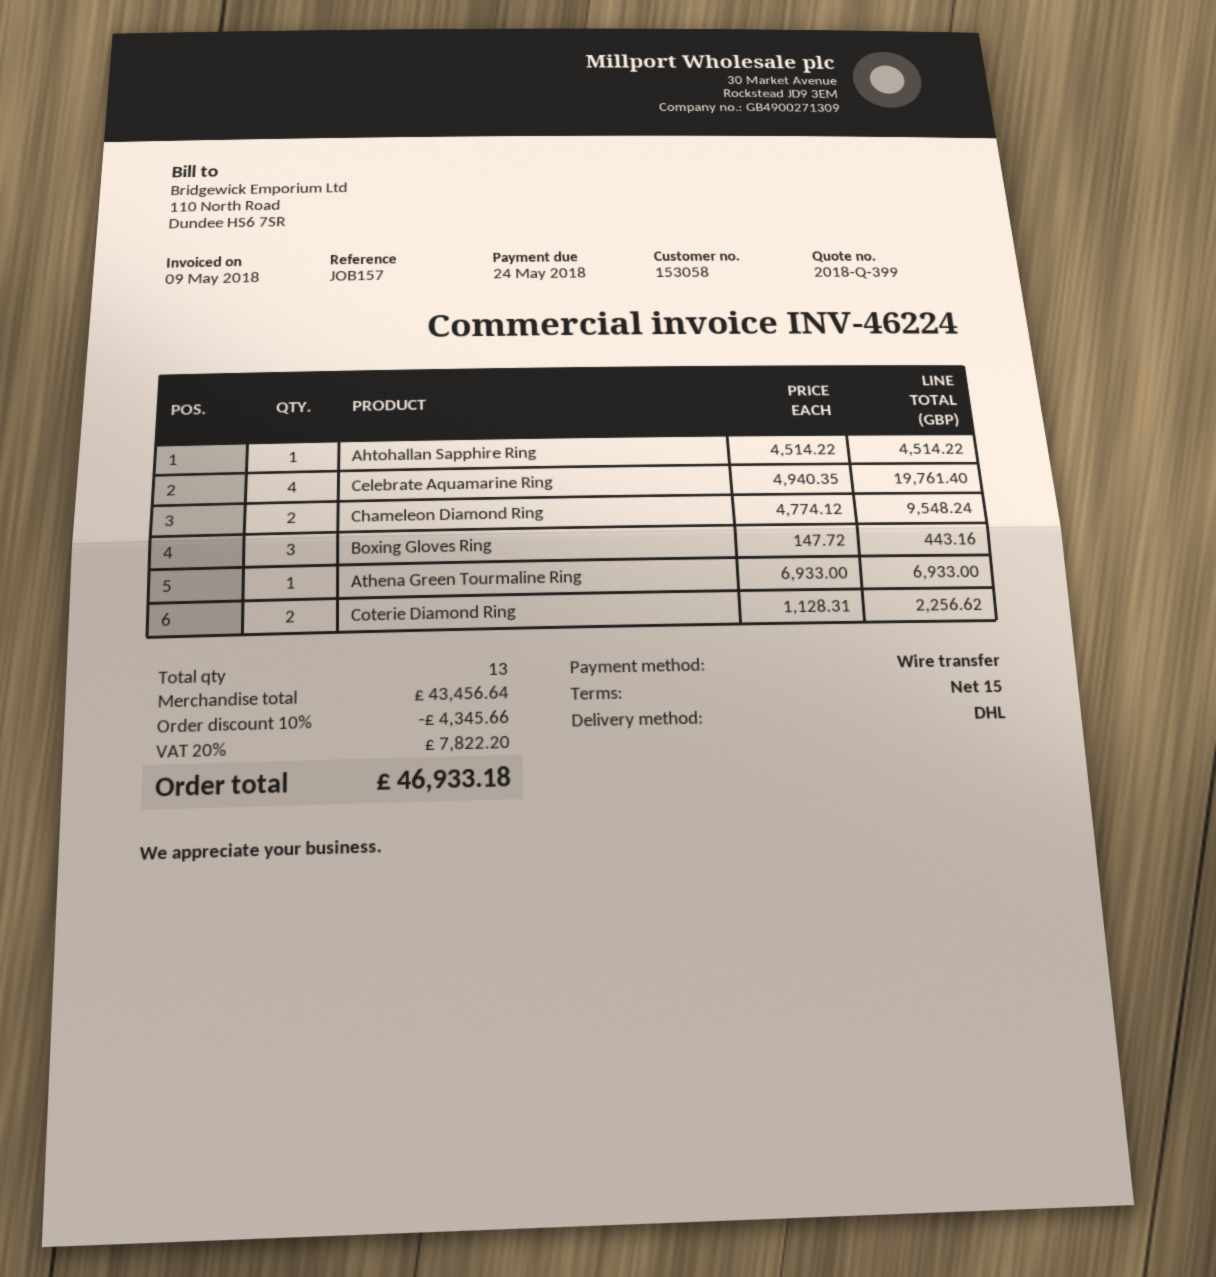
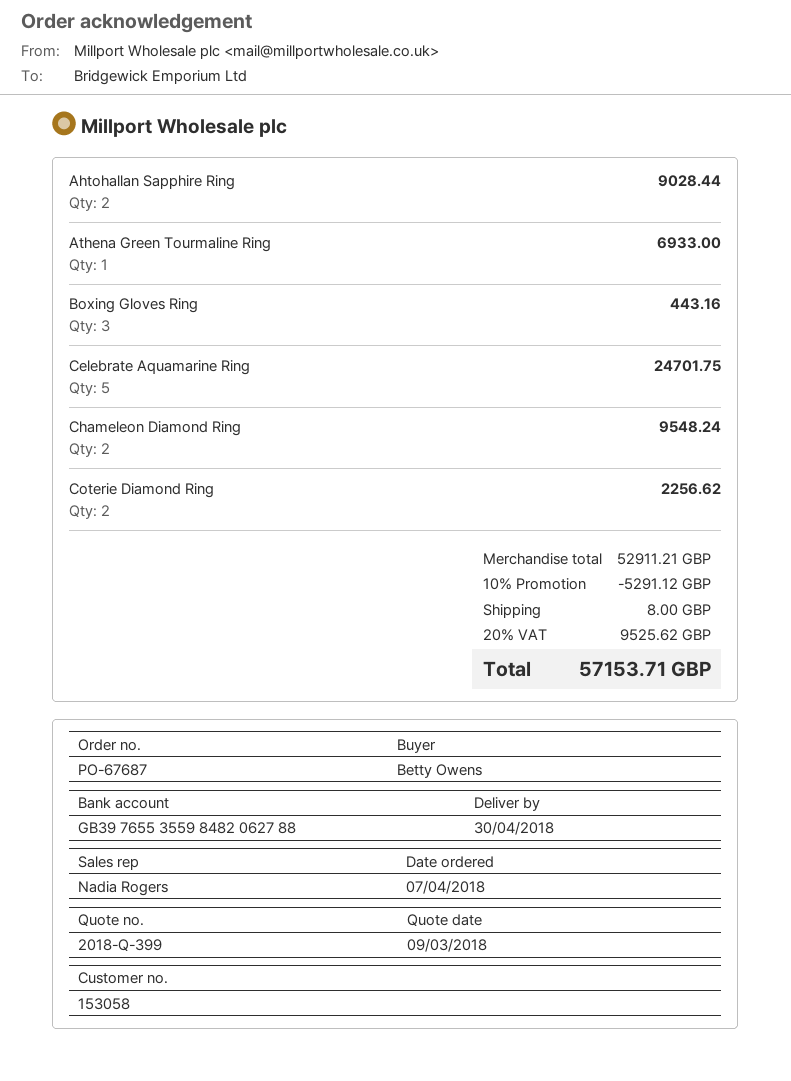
Ahtohallan Sapphire Ring: 1 for 4514.22 -> 2 for 9028.44
Celebrate Aquamarine Ring: 4 for 19761.40 -> 5 for 24701.75
subtotal: 43456.64 -> 52911.21
discount: 10% = 4345.66 -> 10% = 5291.12
shipping: none -> 8.00
tax: 20% = 7822.20 -> 20% = 9525.62
total: 46933.18 -> 57153.71

